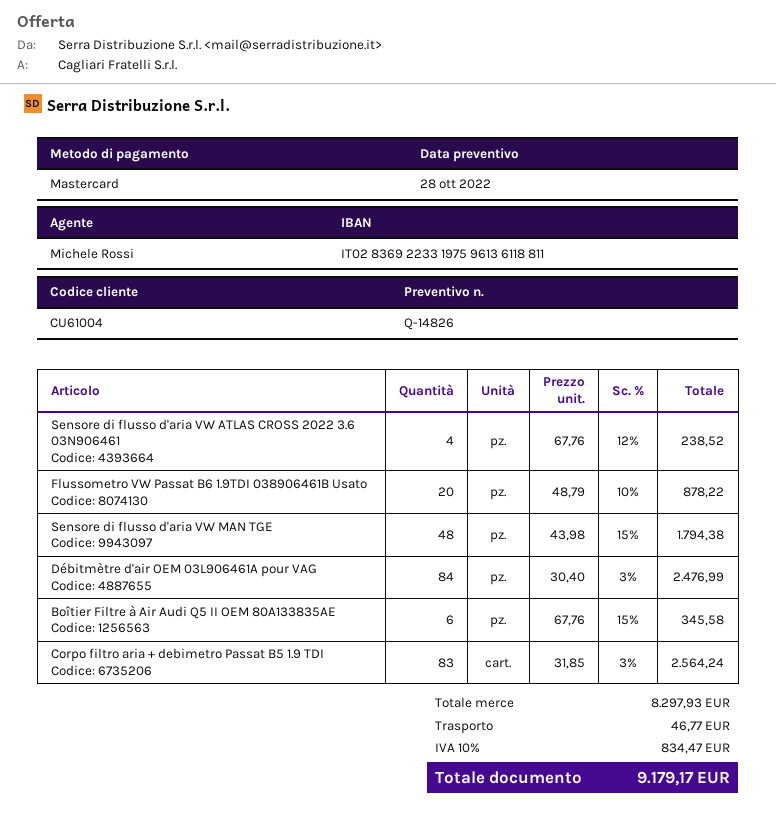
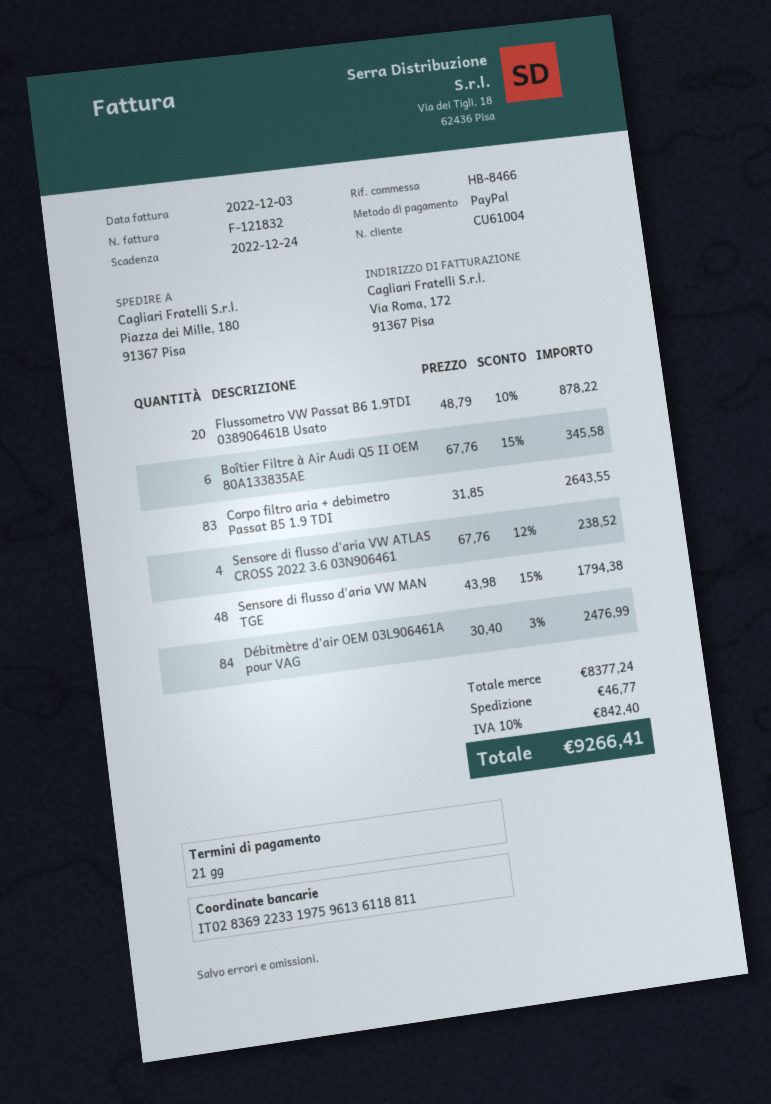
payment method: Mastercard -> PayPal
Corpo filtro aria + debimetro Passat B5 1.9 TDI: 83 x 31.85 - 3% = 2564.24 -> 83 x 31.85 = 2643.55
subtotal: 8297.93 -> 8377.24
tax: 10% = 834.47 -> 10% = 842.40
total: 9179.17 -> 9266.41

